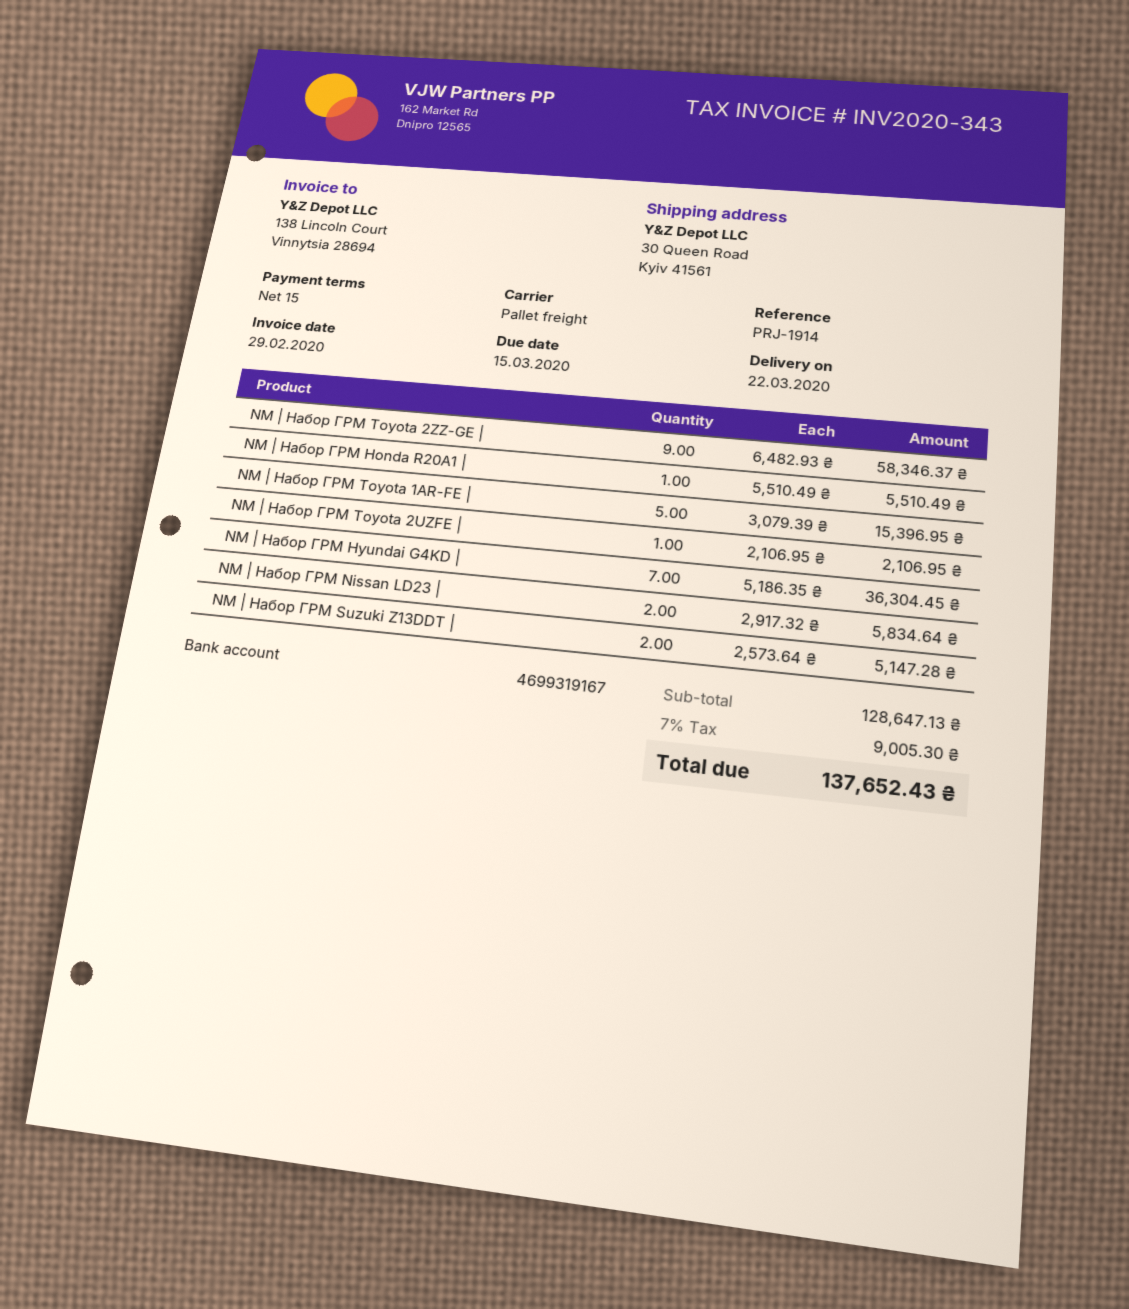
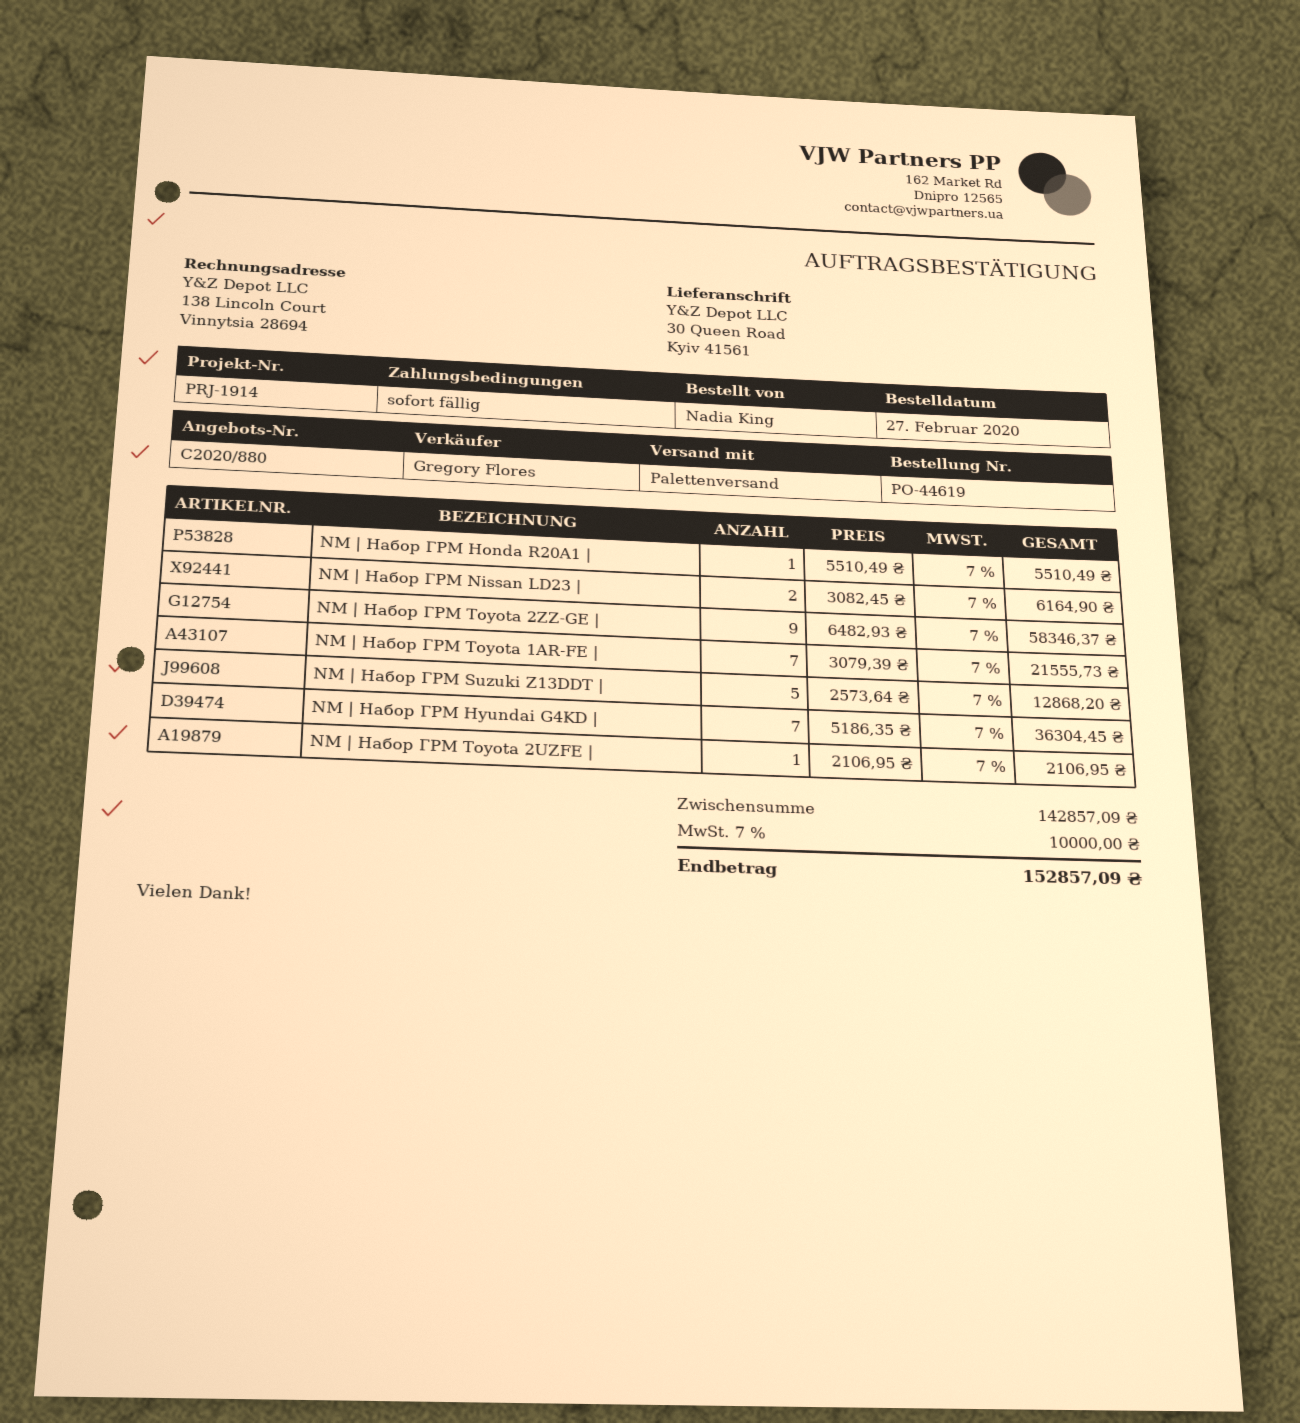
payment terms: 15 days -> on receipt
NM | Набор ГРМ Toyota 1AR-FE |: 5 x 3079.39 = 15396.95 -> 7 x 3079.39 = 21555.73
NM | Набор ГРМ Nissan LD23 |: 2 x 2917.32 = 5834.64 -> 2 x 3082.45 = 6164.90
NM | Набор ГРМ Suzuki Z13DDT |: 2 x 2573.64 = 5147.28 -> 5 x 2573.64 = 12868.20
subtotal: 128647.13 -> 142857.09
tax: 7% = 9005.30 -> 7% = 10000.00
total: 137652.43 -> 152857.09

